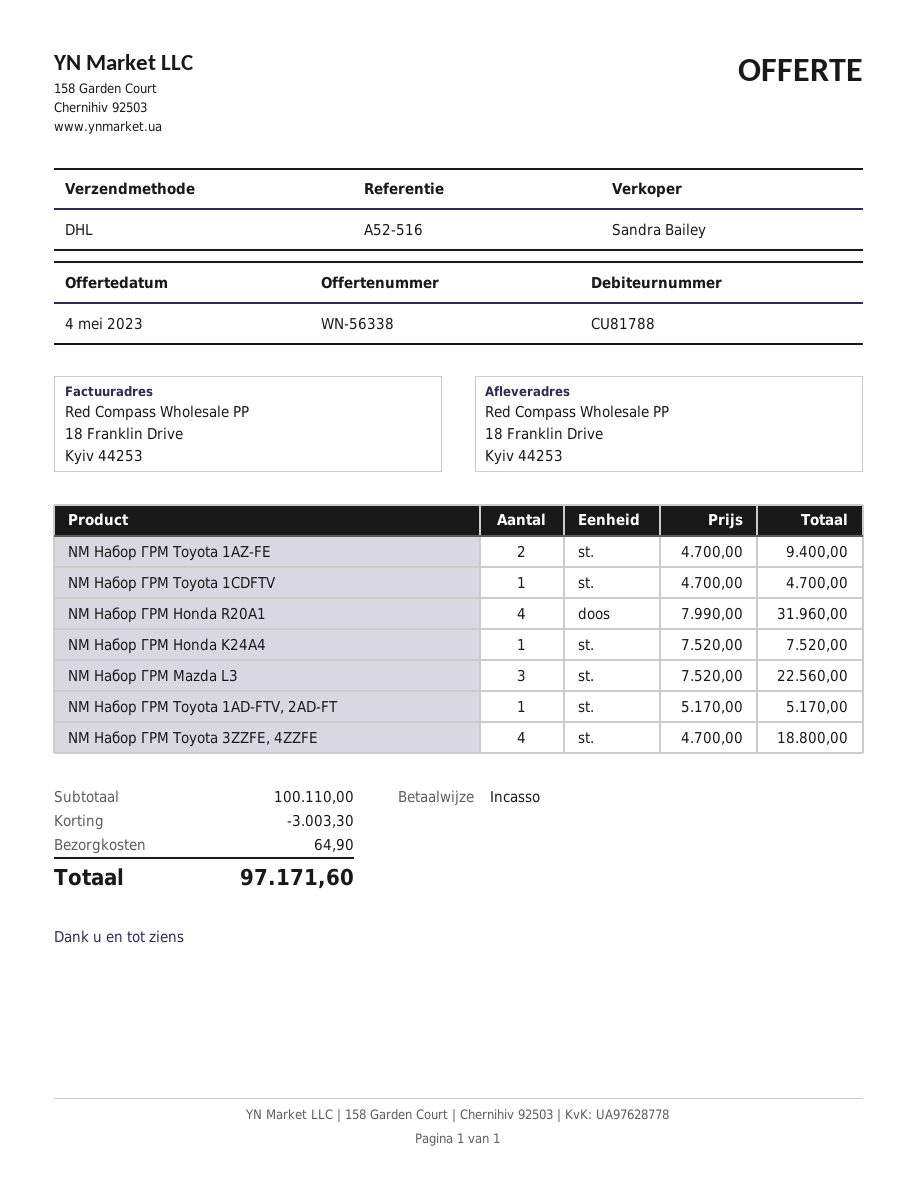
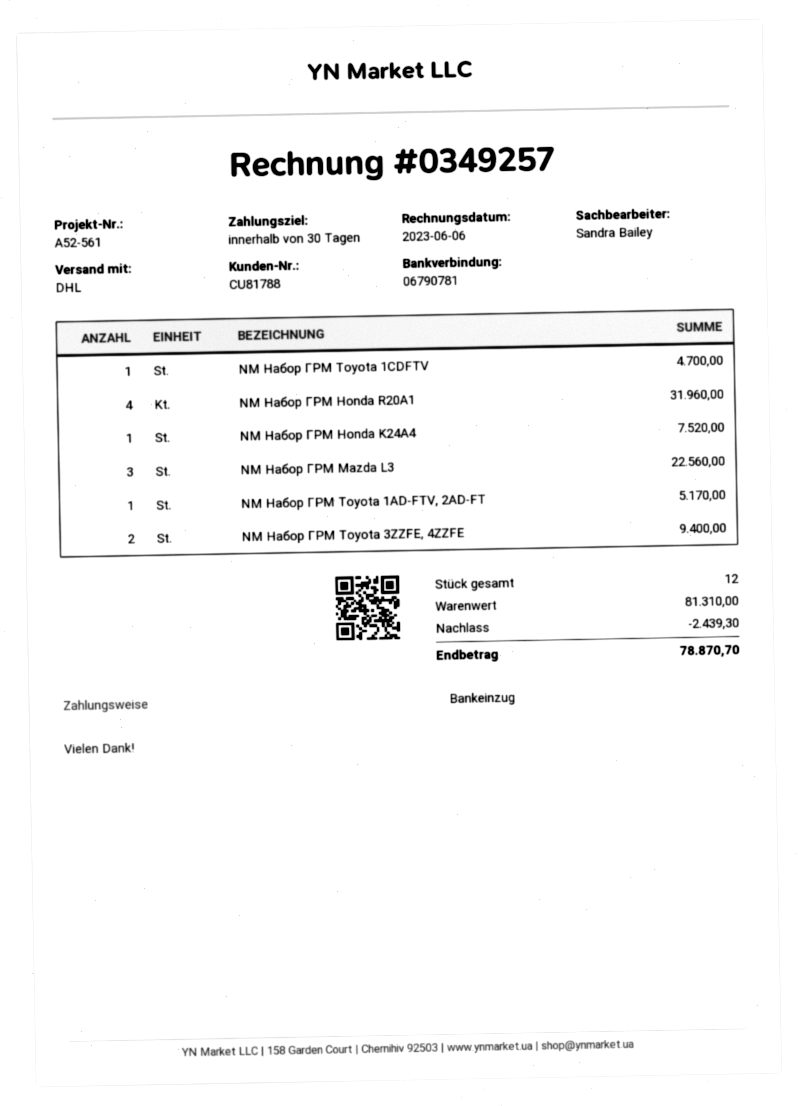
reference: A52-516 -> A52-561
NM Набор ГРМ Toyota 1AZ-FE: 2 for 9400.00 -> none
NM Набор ГРМ Toyota 3ZZFE, 4ZZFE: 4 for 18800.00 -> 2 for 9400.00
subtotal: 100110.00 -> 81310.00
discount: 3003.30 -> 2439.30
shipping: 64.90 -> none
total: 97171.60 -> 78870.70

